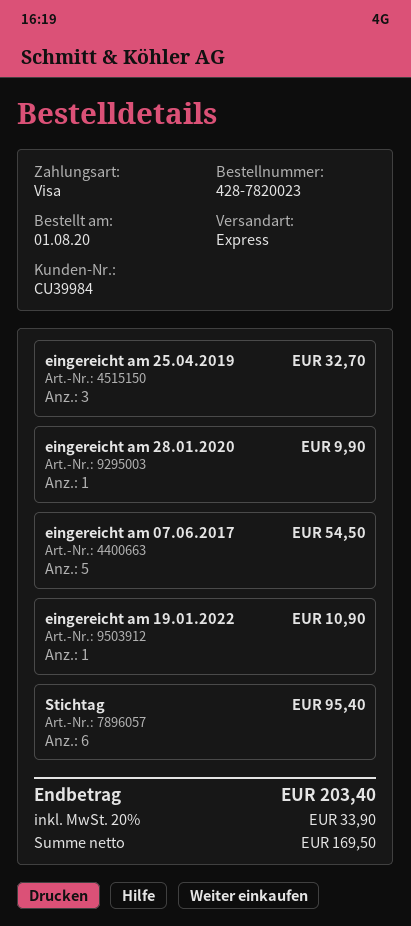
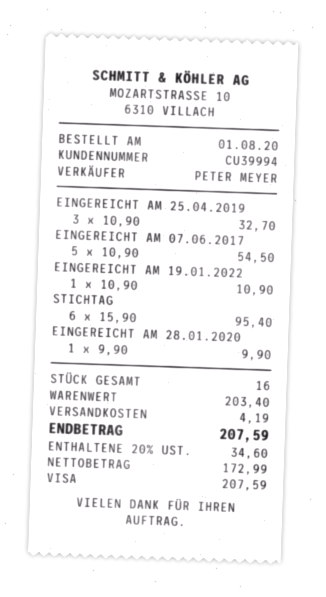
customer number: CU39984 -> CU39994
shipping: none -> 4.19
net: 169.50 -> 172.99
tax: 20% = 33.90 -> 20% = 34.60
total: 203.40 -> 207.59

